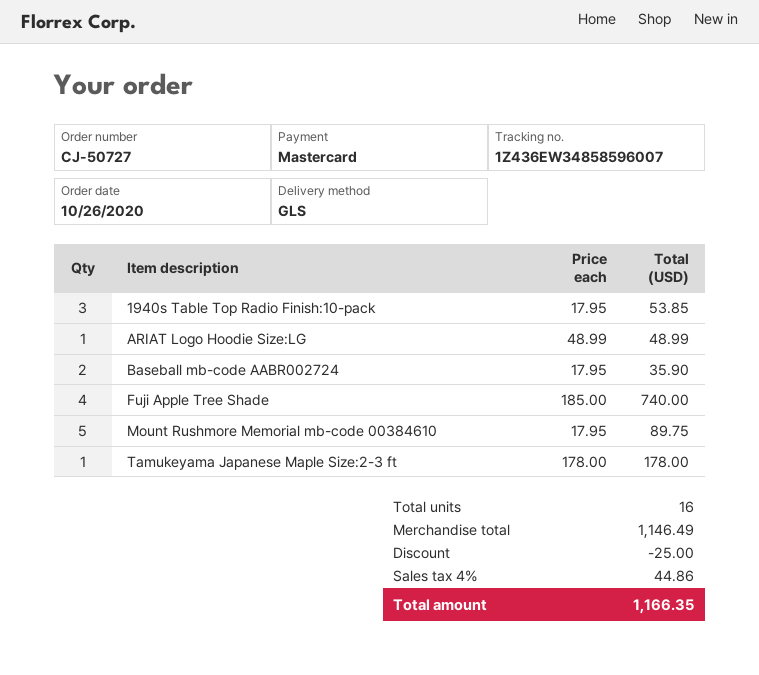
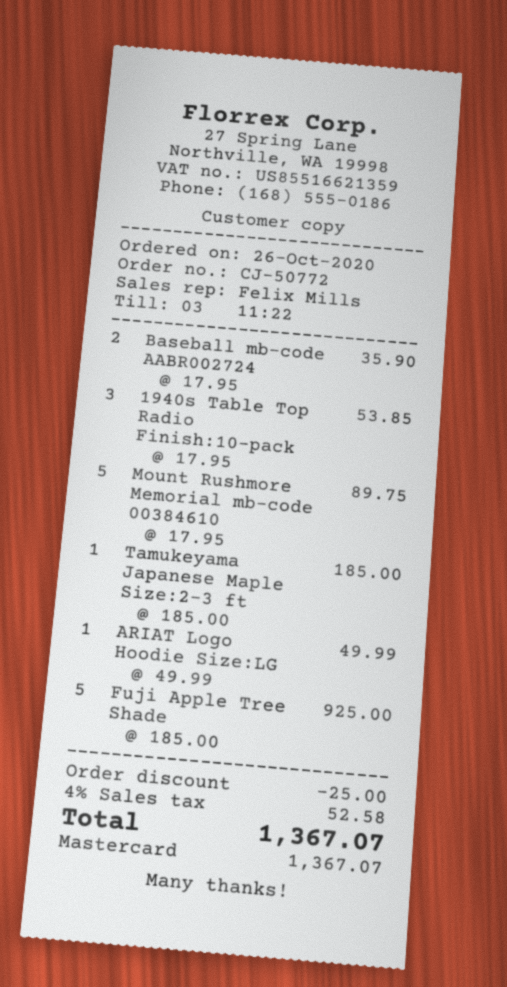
order number: CJ-50727 -> CJ-50772
ARIAT Logo Hoodie Size:LG: 1 x 48.99 = 48.99 -> 1 x 49.99 = 49.99
Fuji Apple Tree Shade: 4 x 185.00 = 740.00 -> 5 x 185.00 = 925.00
Tamukeyama Japanese Maple Size:2-3 ft: 1 x 178.00 = 178.00 -> 1 x 185.00 = 185.00
tax: 4% = 44.86 -> 4% = 52.58
total: 1166.35 -> 1367.07

